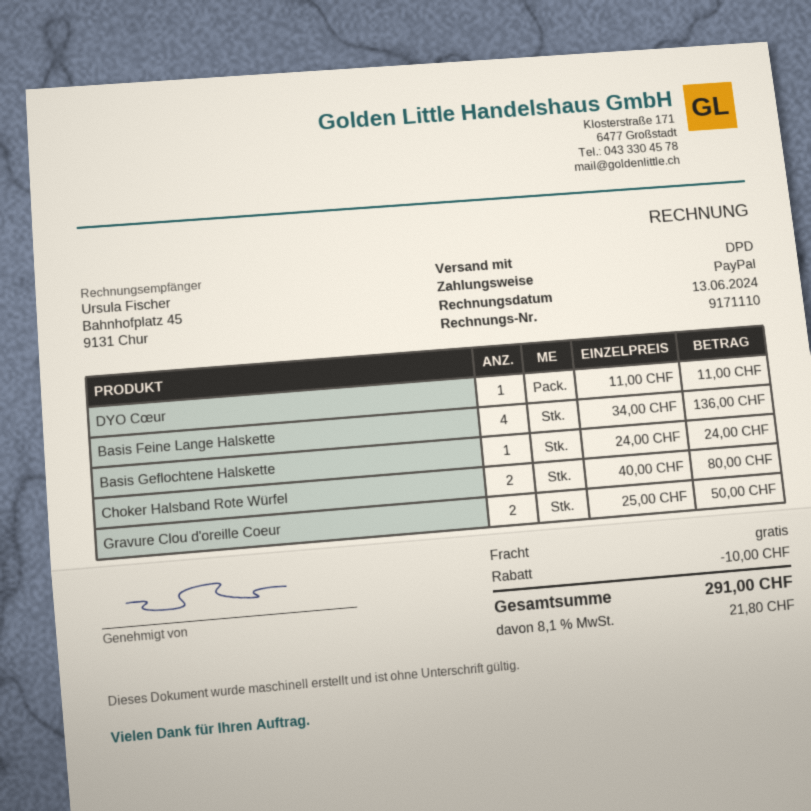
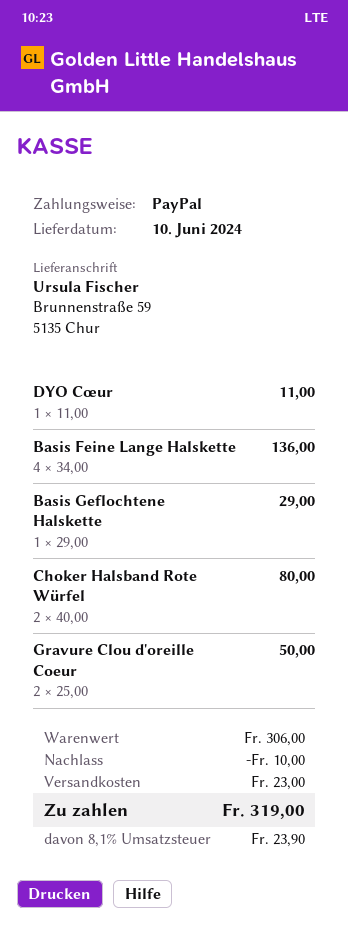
Basis Geflochtene Halskette: 1 x 24.00 = 24.00 -> 1 x 29.00 = 29.00
shipping: 0.00 -> 23.00
tax: 8.1% = 21.80 -> 8.1% = 23.90
total: 291.00 -> 319.00

